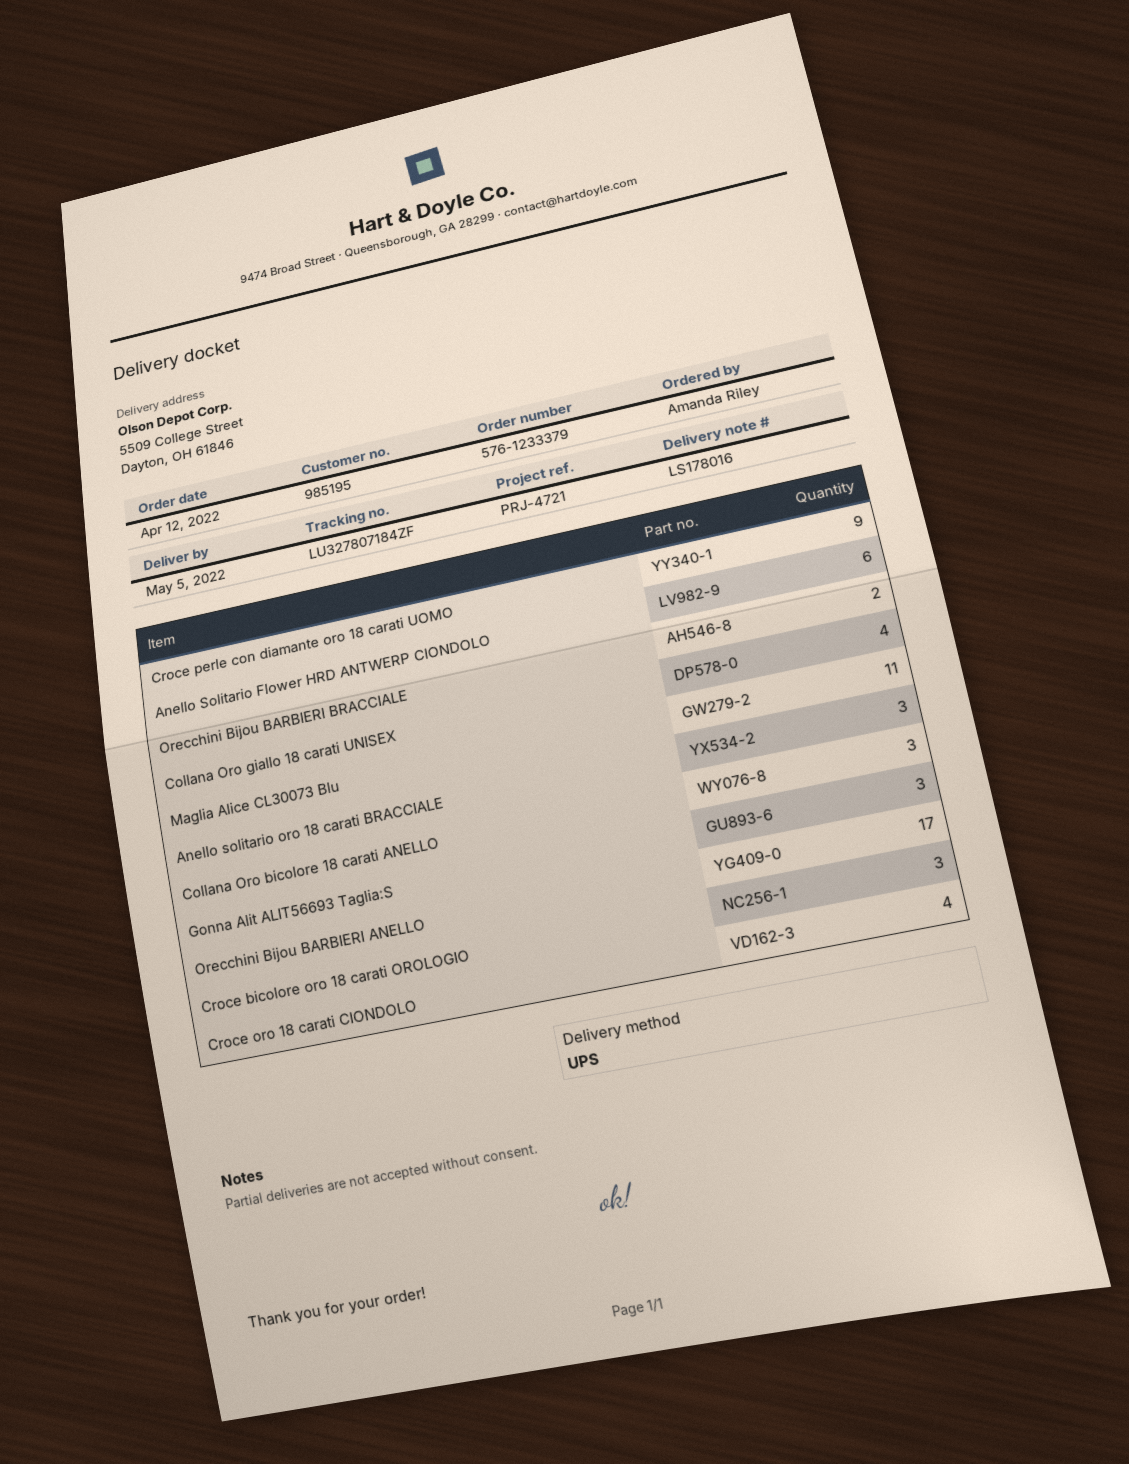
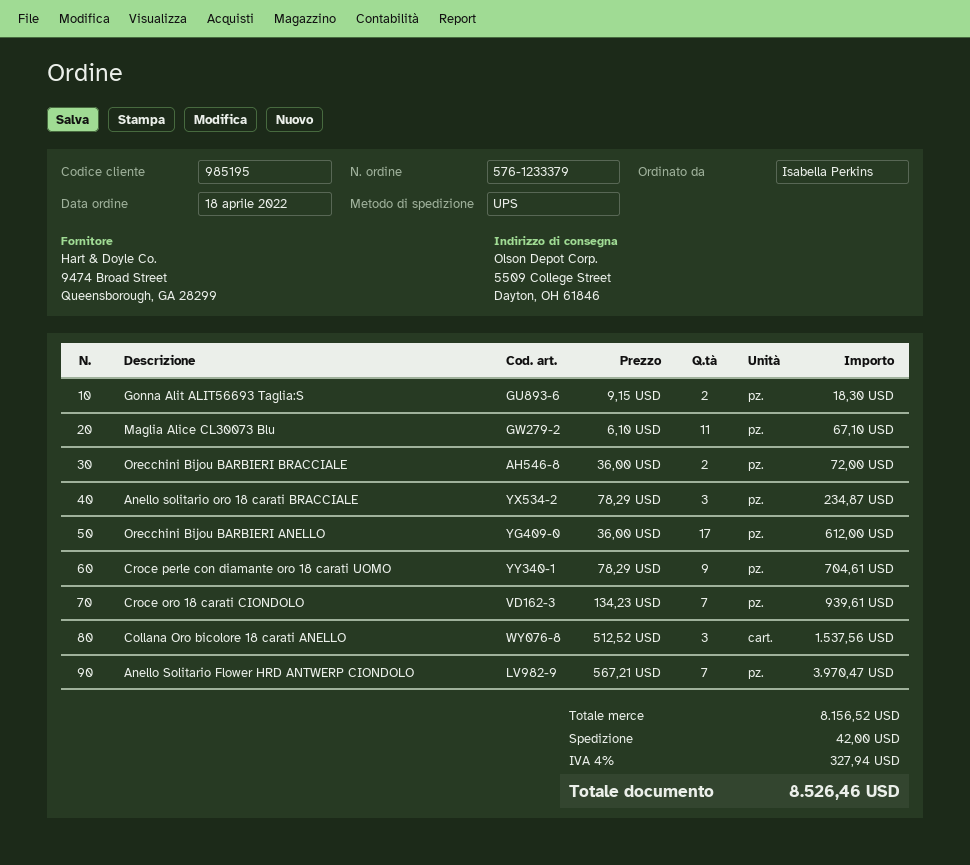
order date: 2022-04-12 -> 2022-04-18
ordered by: Amanda Riley -> Isabella Perkins
Anello Solitario Flower HRD ANTWERP CIONDOLO: 6 -> 7
Collana Oro giallo 18 carati UNISEX: 4 -> none
Gonna Alit ALIT56693 Taglia:S: 3 -> 2
Croce bicolore oro 18 carati OROLOGIO: 3 -> none
Croce oro 18 carati CIONDOLO: 4 -> 7

